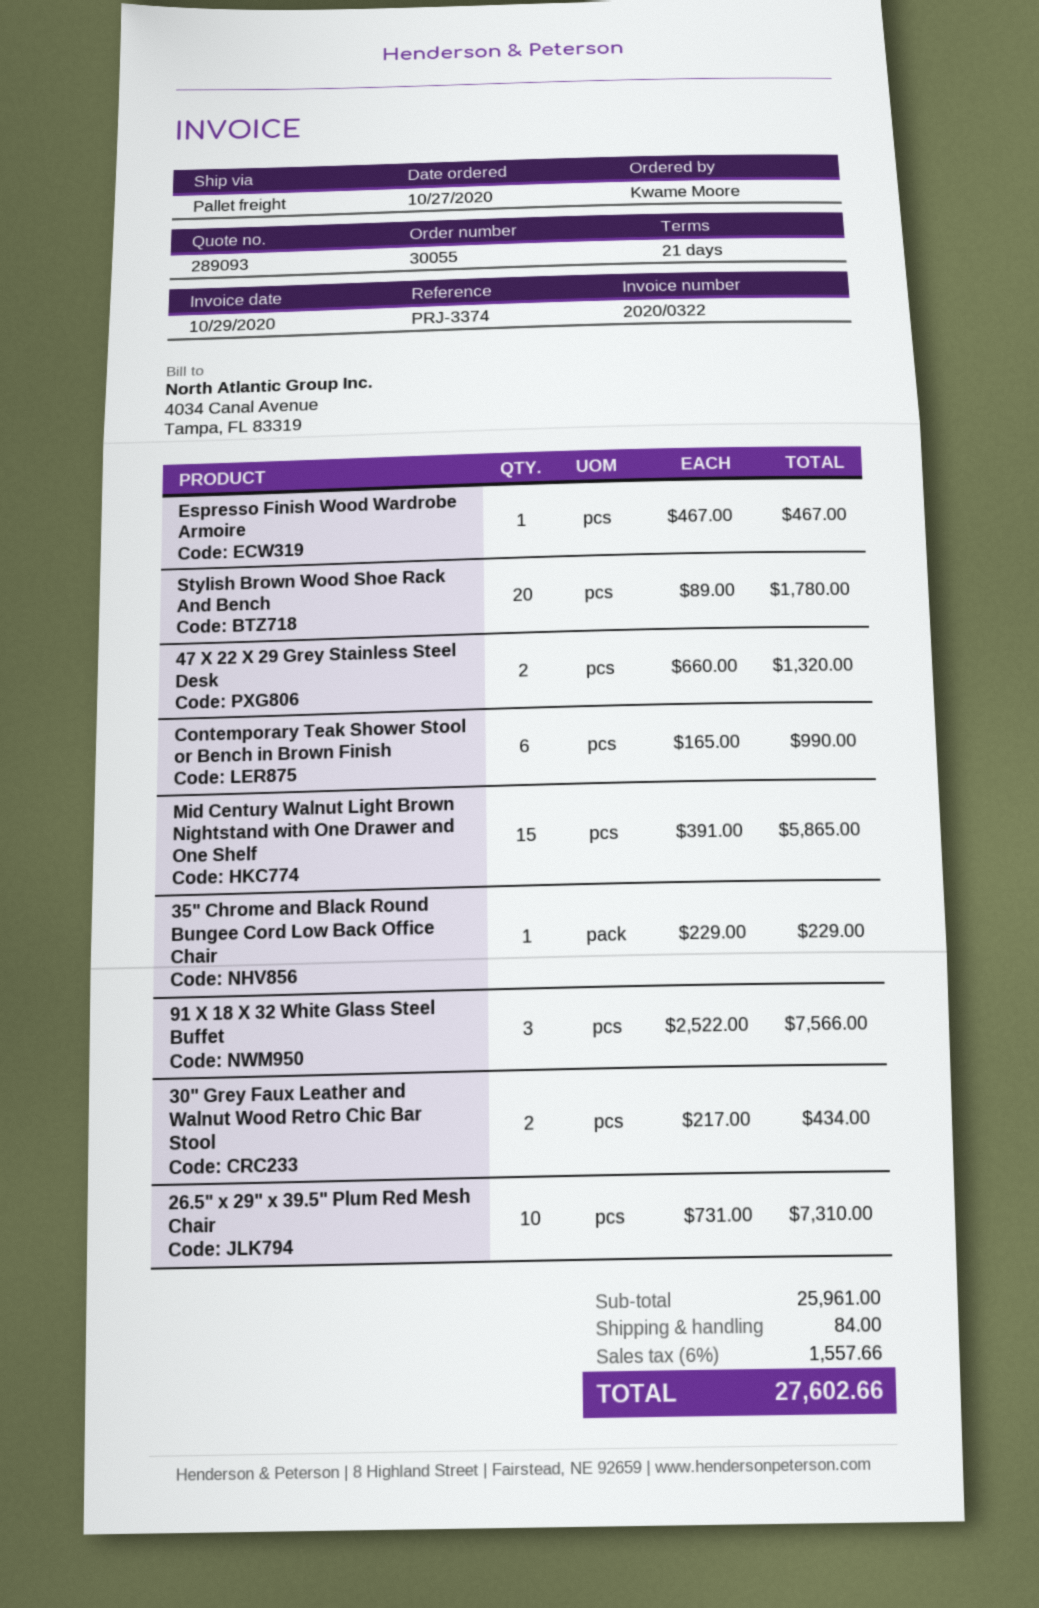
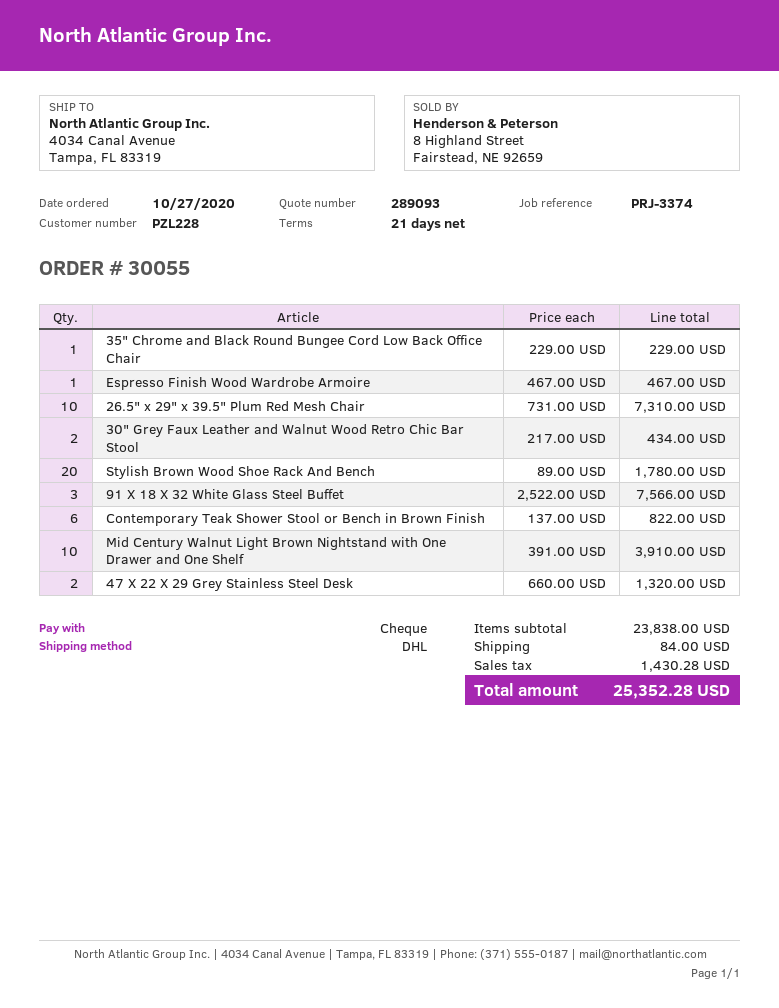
shipping method: pallet freight -> DHL
Contemporary Teak Shower Stool or Bench in Brown Finish: 6 x 165.00 = 990.00 -> 6 x 137.00 = 822.00
Mid Century Walnut Light Brown Nightstand with One Drawer and One Shelf: 15 x 391.00 = 5865.00 -> 10 x 391.00 = 3910.00
subtotal: 25961.00 -> 23838.00
tax: 1557.66 -> 1430.28
total: 27602.66 -> 25352.28

